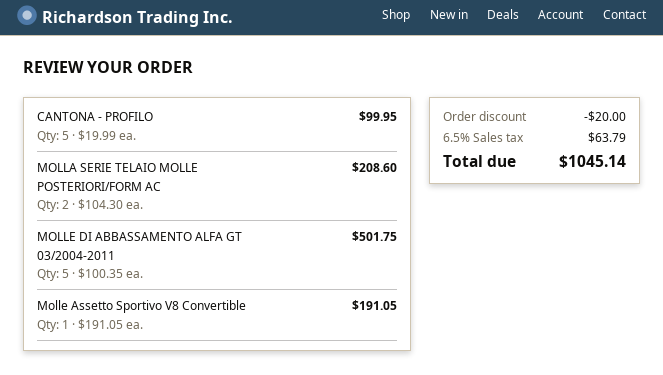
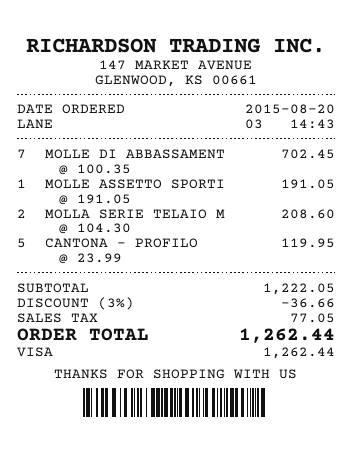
CANTONA - PROFILO: 5 x 19.99 = 99.95 -> 5 x 23.99 = 119.95
MOLLE DI ABBASSAMENTO ALFA GT 03/2004-2011: 5 x 100.35 = 501.75 -> 7 x 100.35 = 702.45
discount: 20.00 -> 36.66
tax: 63.79 -> 77.05
total: 1045.14 -> 1262.44

